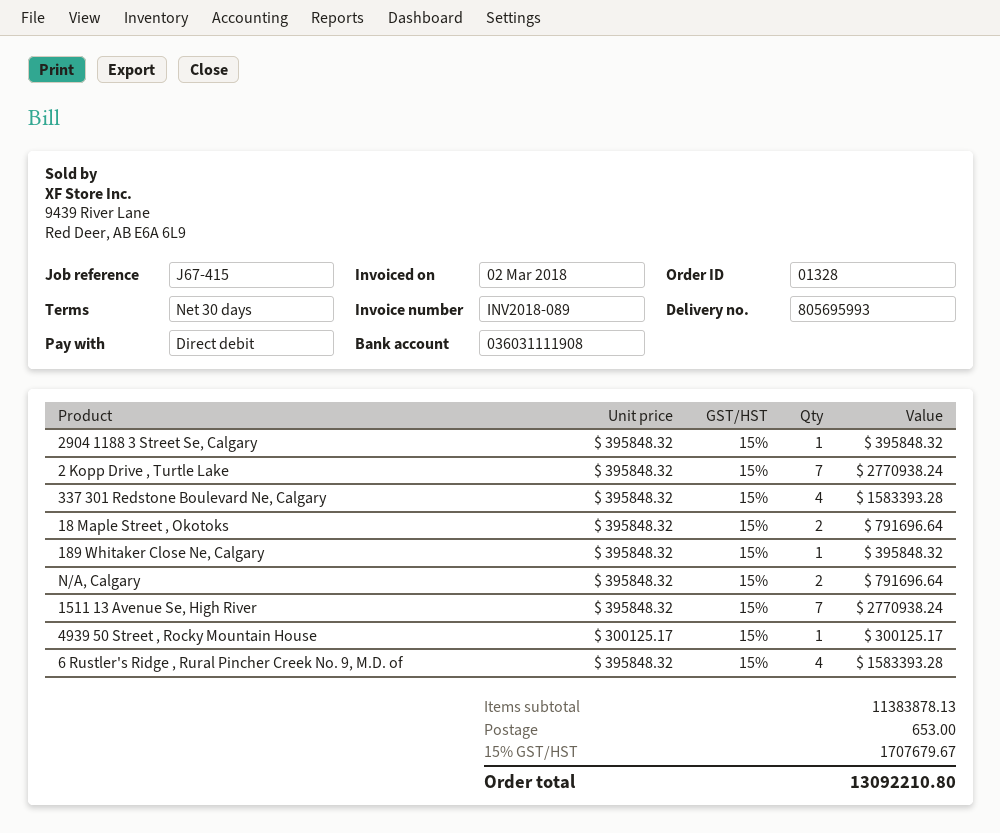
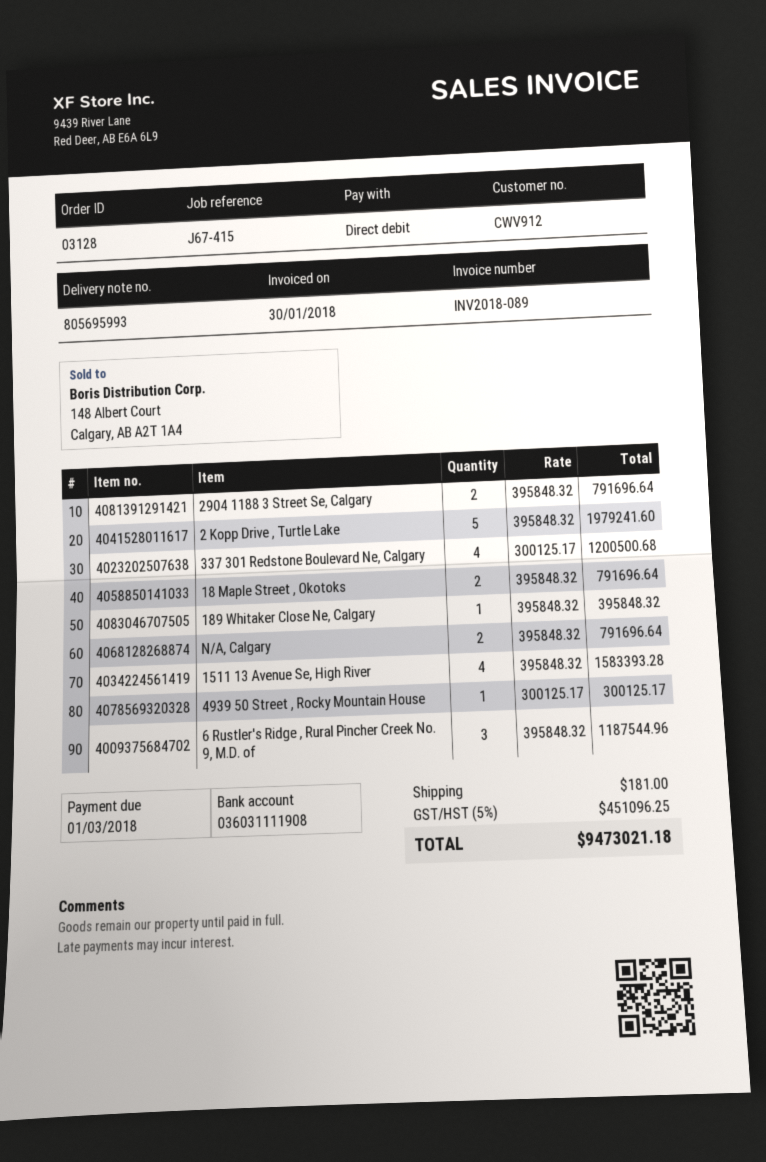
order number: 01328 -> 03128
invoice date: 2018-03-02 -> 2018-01-30
2904 1188 3 Street Se, Calgary: 1 x 395848.32 = 395848.32 -> 2 x 395848.32 = 791696.64
2 Kopp Drive , Turtle Lake: 7 x 395848.32 = 2770938.24 -> 5 x 395848.32 = 1979241.60
337 301 Redstone Boulevard Ne, Calgary: 4 x 395848.32 = 1583393.28 -> 4 x 300125.17 = 1200500.68
1511 13 Avenue Se, High River: 7 x 395848.32 = 2770938.24 -> 4 x 395848.32 = 1583393.28
6 Rustler's Ridge , Rural Pincher Creek No. 9, M.D. of: 4 x 395848.32 = 1583393.28 -> 3 x 395848.32 = 1187544.96
shipping: 653.00 -> 181.00
tax: 15% = 1707679.67 -> 5% = 451096.25
total: 13092210.80 -> 9473021.18

